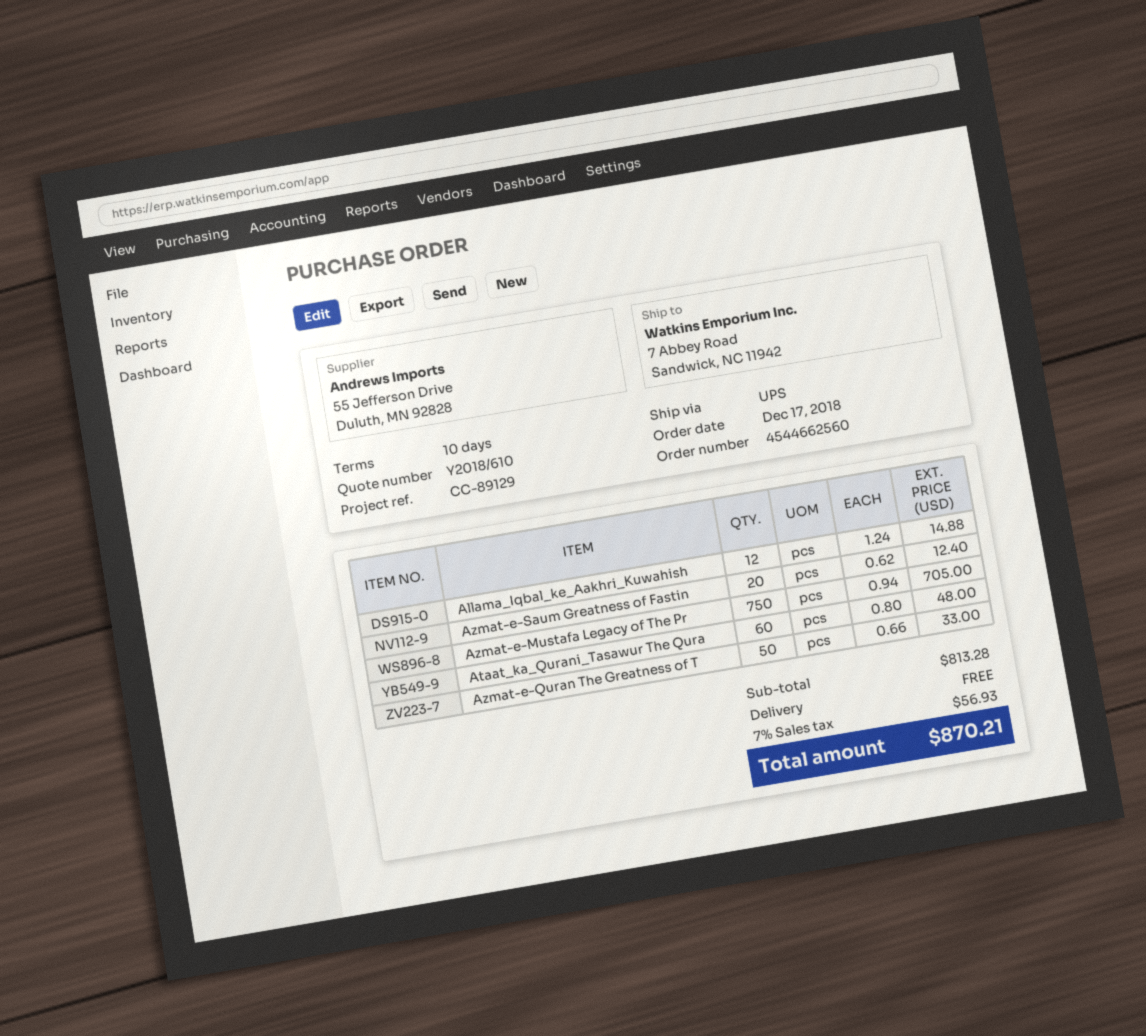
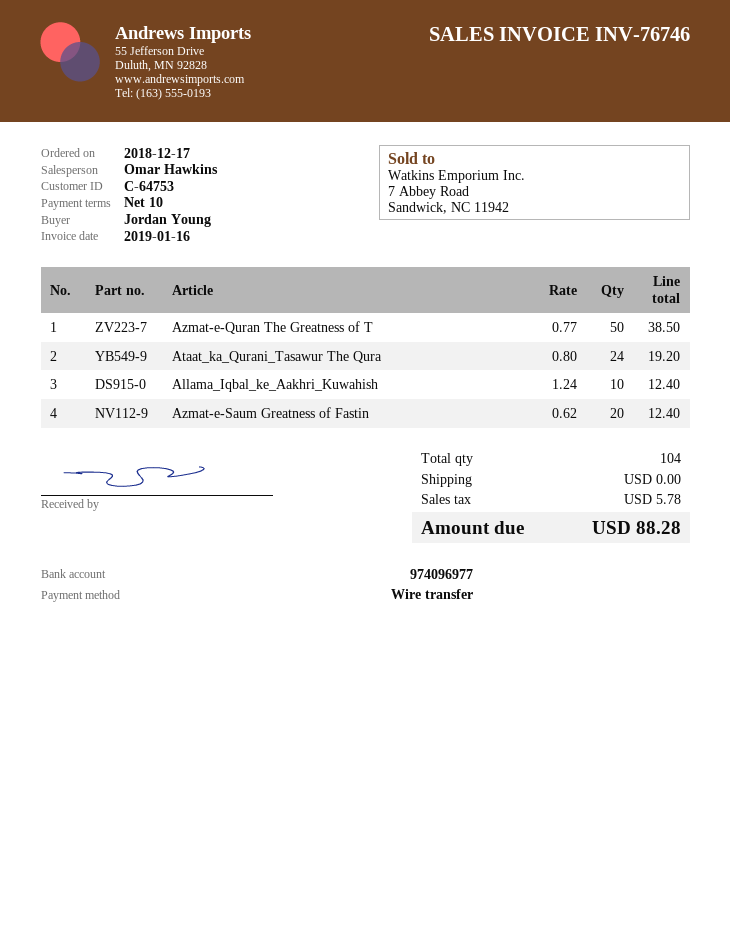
Allama_Iqbal_ke_Aakhri_Kuwahish: 12 x 1.24 = 14.88 -> 10 x 1.24 = 12.40
Azmat-e-Mustafa Legacy of The Pr: 750 x 0.94 = 705.00 -> none
Ataat_ka_Qurani_Tasawur The Qura: 60 x 0.80 = 48.00 -> 24 x 0.80 = 19.20
Azmat-e-Quran The Greatness of T: 50 x 0.66 = 33.00 -> 50 x 0.77 = 38.50
tax: 56.93 -> 5.78
total: 870.21 -> 88.28

